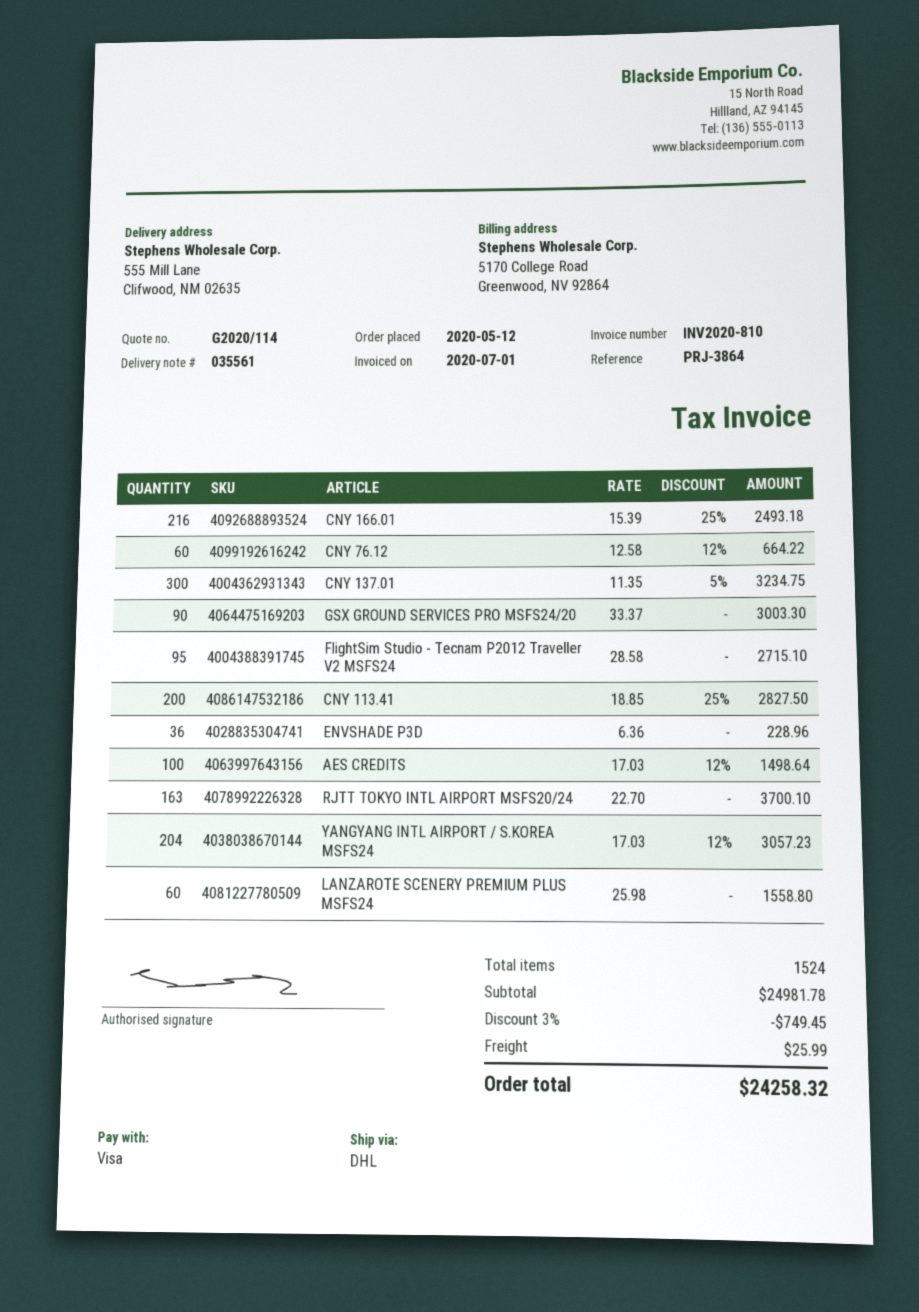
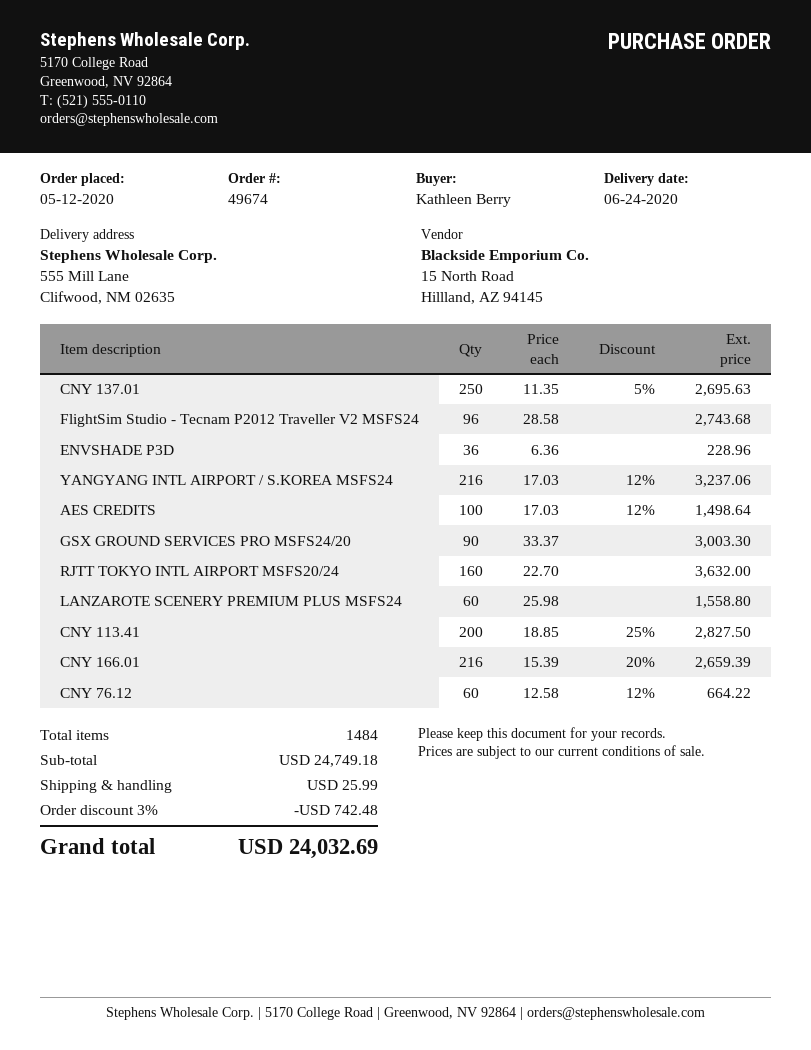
CNY 166.01: 216 x 15.39 - 25% = 2493.18 -> 216 x 15.39 - 20% = 2659.39
CNY 137.01: 300 x 11.35 - 5% = 3234.75 -> 250 x 11.35 - 5% = 2695.63
FlightSim Studio - Tecnam P2012 Traveller V2 MSFS24: 95 x 28.58 = 2715.10 -> 96 x 28.58 = 2743.68
RJTT TOKYO INTL AIRPORT MSFS20/24: 163 x 22.70 = 3700.10 -> 160 x 22.70 = 3632.00
YANGYANG INTL AIRPORT / S.KOREA MSFS24: 204 x 17.03 - 12% = 3057.23 -> 216 x 17.03 - 12% = 3237.06
total quantity: 1524 -> 1484
subtotal: 24981.78 -> 24749.18
discount: 3% = 749.45 -> 3% = 742.48
total: 24258.32 -> 24032.69

